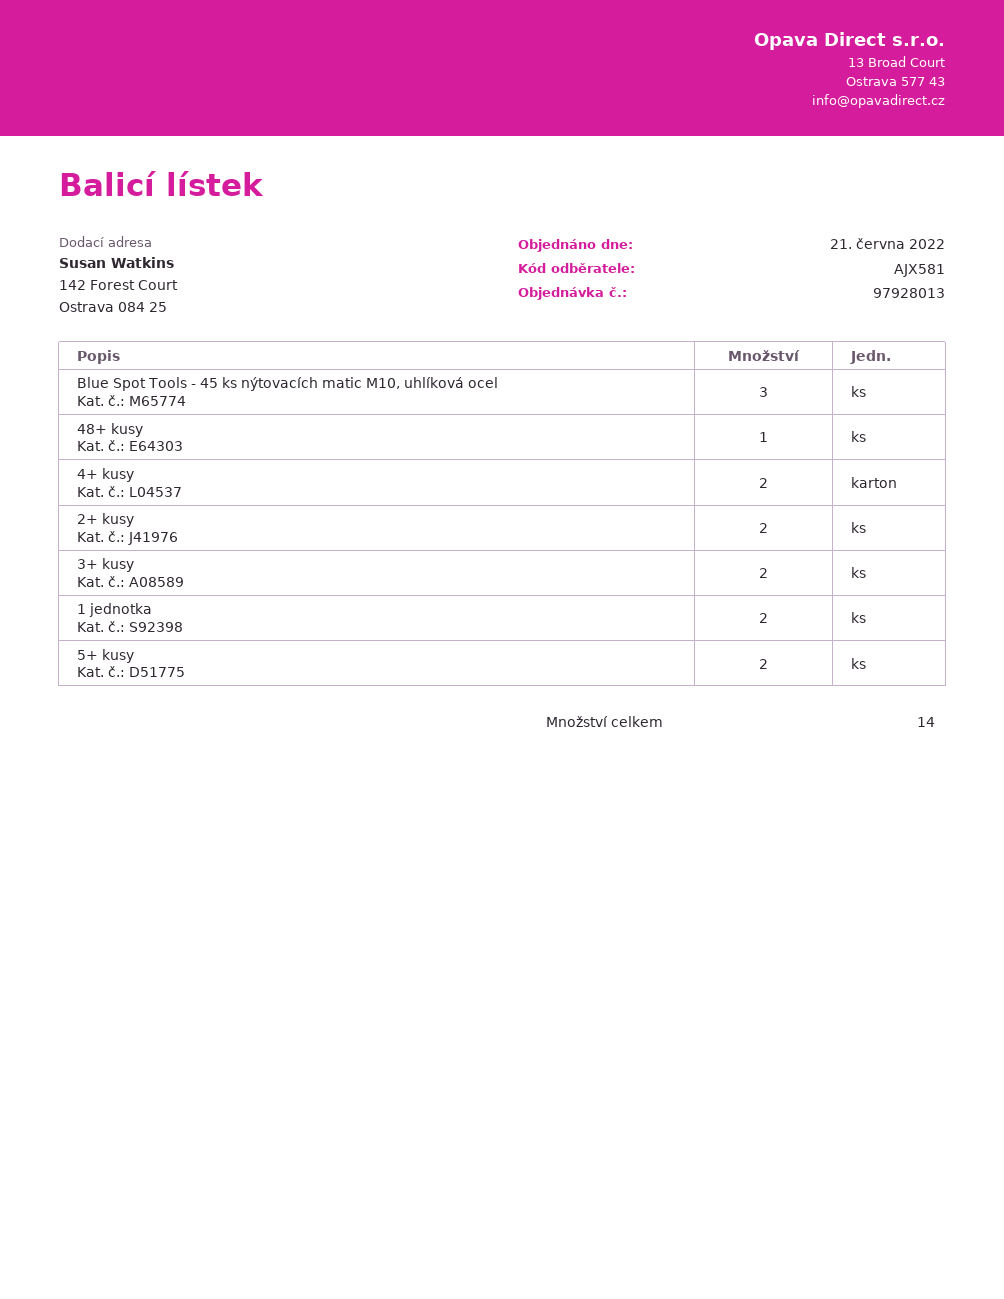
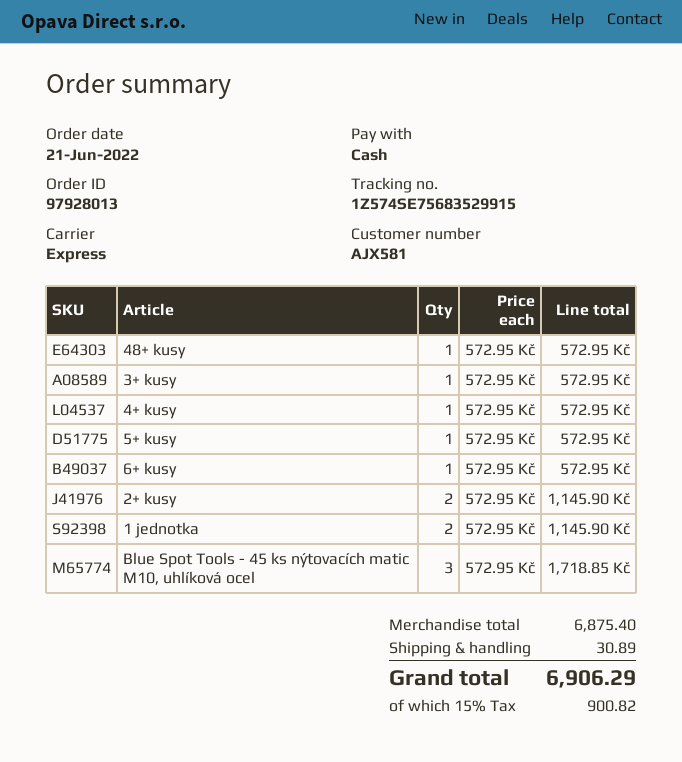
4+ kusy: 2 -> 1
3+ kusy: 2 -> 1
5+ kusy: 2 -> 1
6+ kusy: none -> 1

